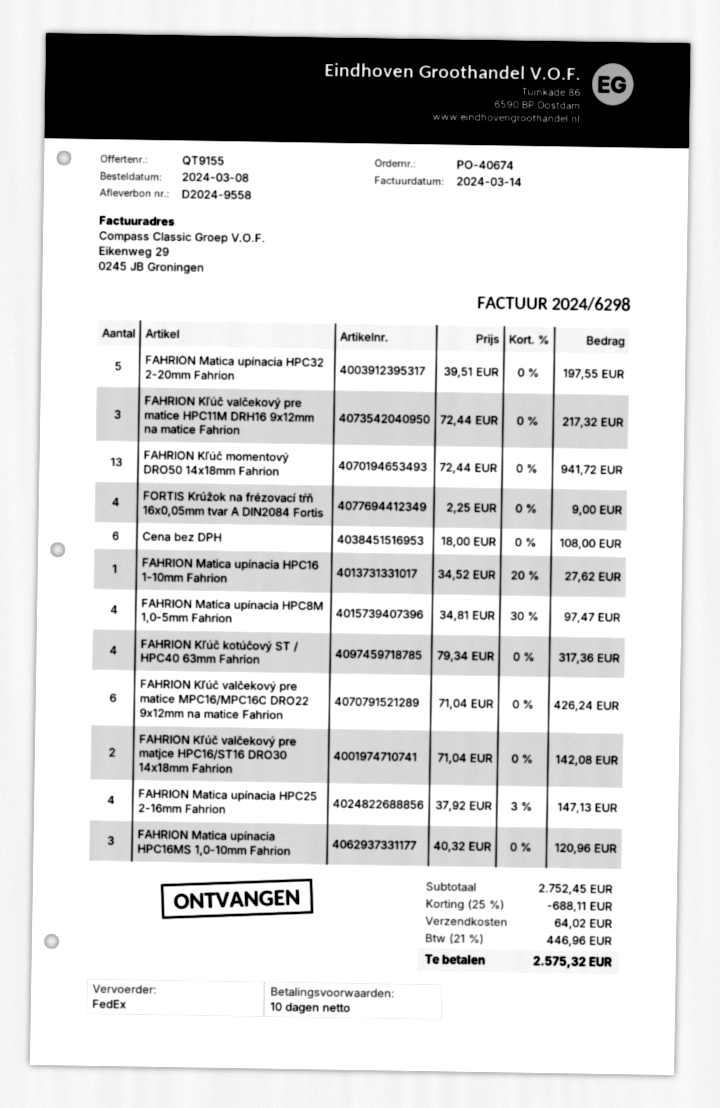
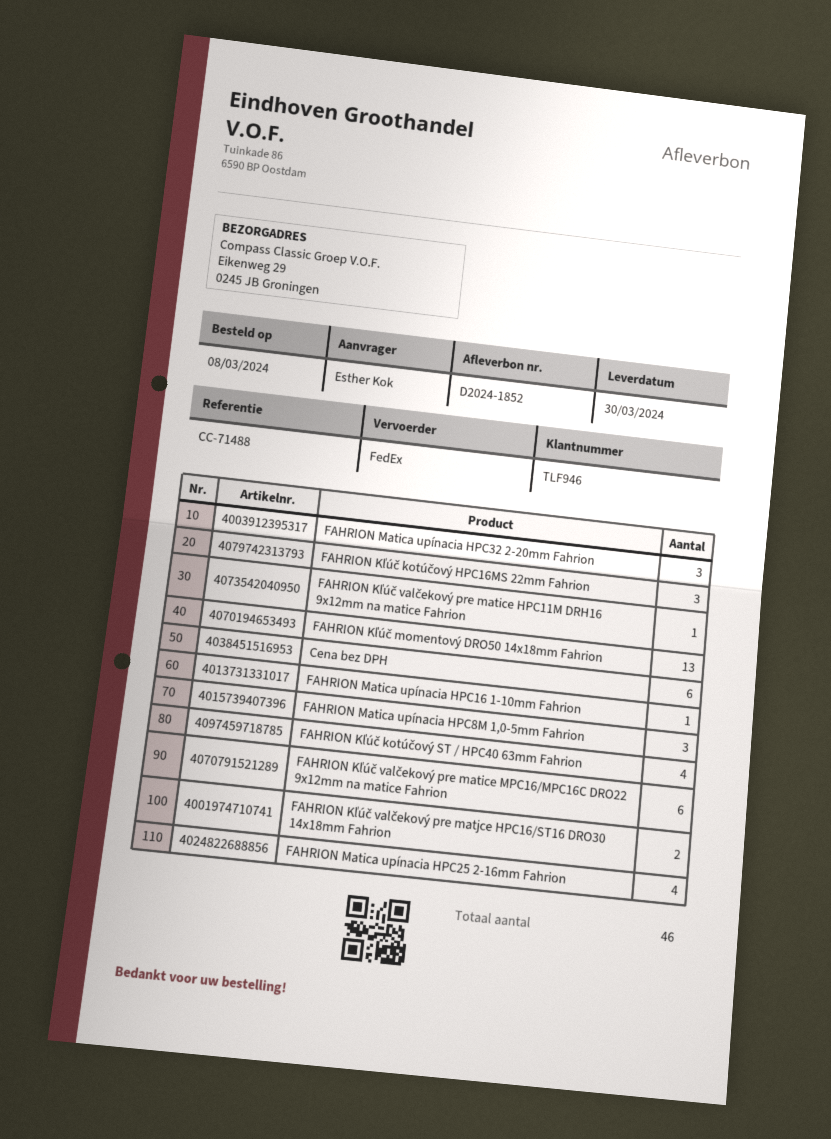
delivery note number: D2024-9558 -> D2024-1852
FAHRION Matica upínacia HPC32 2-20mm Fahrion: 5 -> 3
FAHRION Kľúč valčekový pre matice HPC11M DRH16 9x12mm na matice Fahrion: 3 -> 1
FORTIS Krúžok na frézovací tŕň 16x0,05mm tvar A DIN2084 Fortis: 4 -> none
FAHRION Matica upínacia HPC8M 1,0-5mm Fahrion: 4 -> 3
FAHRION Matica upínacia HPC16MS 1,0-10mm Fahrion: 3 -> none
FAHRION Kľúč kotúčový HPC16MS 22mm Fahrion: none -> 3

